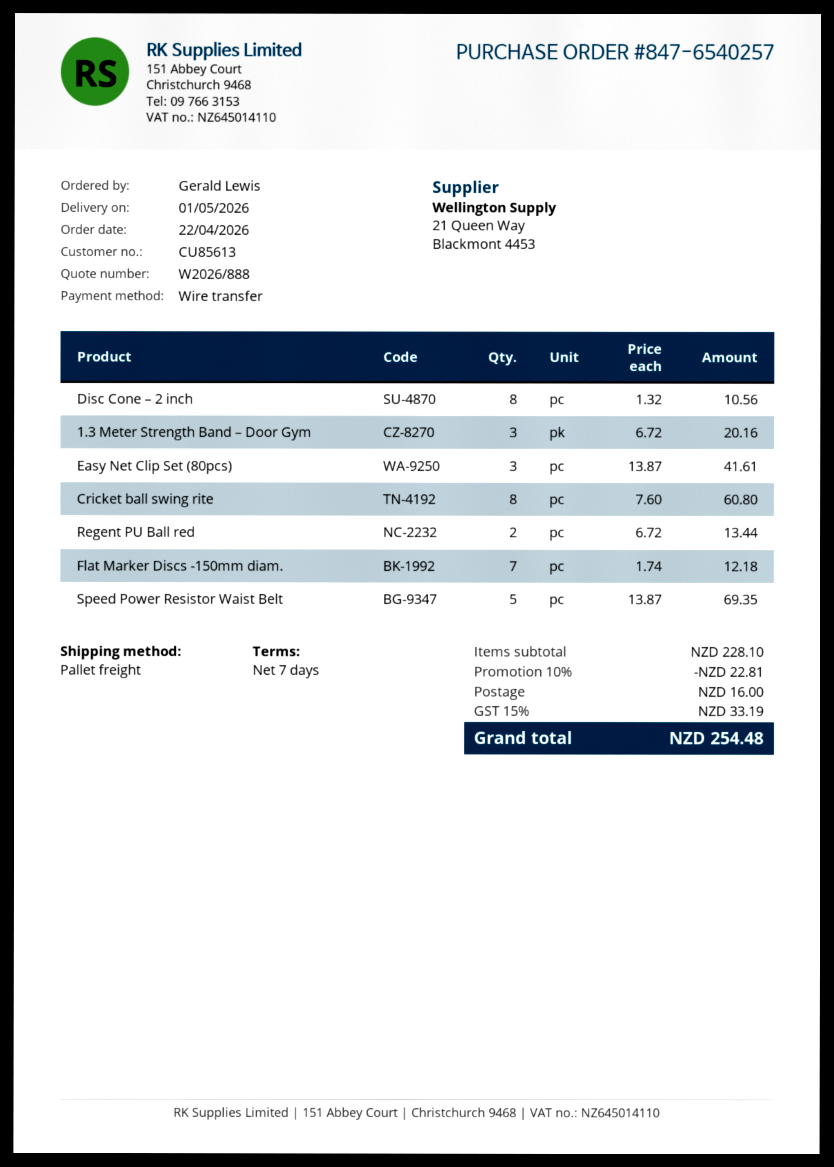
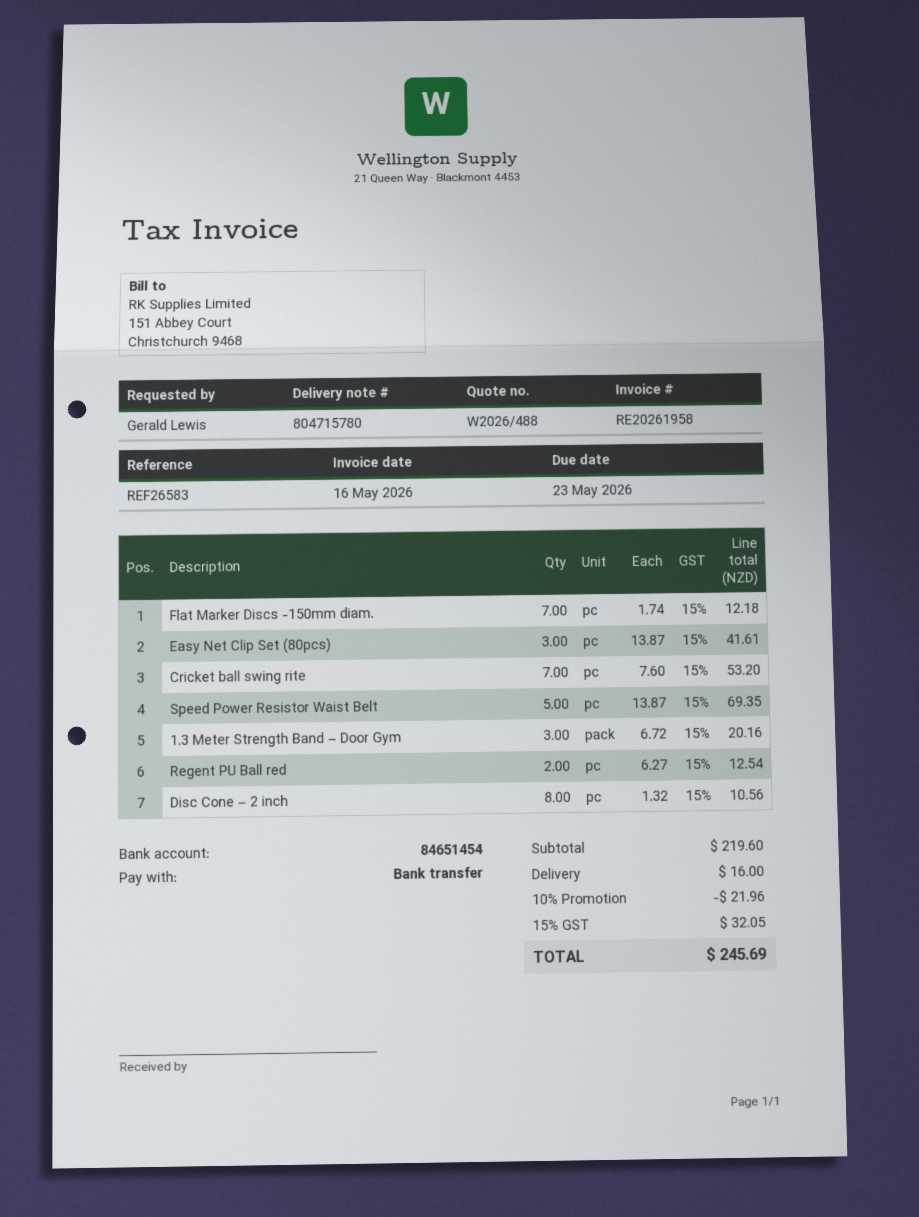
quote number: W2026/888 -> W2026/488
Cricket ball swing rite: 8 x 7.60 = 60.80 -> 7 x 7.60 = 53.20
Regent PU Ball red: 2 x 6.72 = 13.44 -> 2 x 6.27 = 12.54
subtotal: 228.10 -> 219.60
discount: 10% = 22.81 -> 10% = 21.96
tax: 15% = 33.19 -> 15% = 32.05
total: 254.48 -> 245.69

